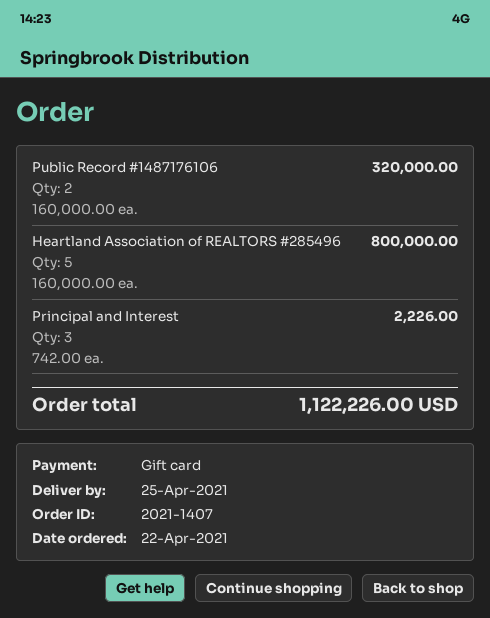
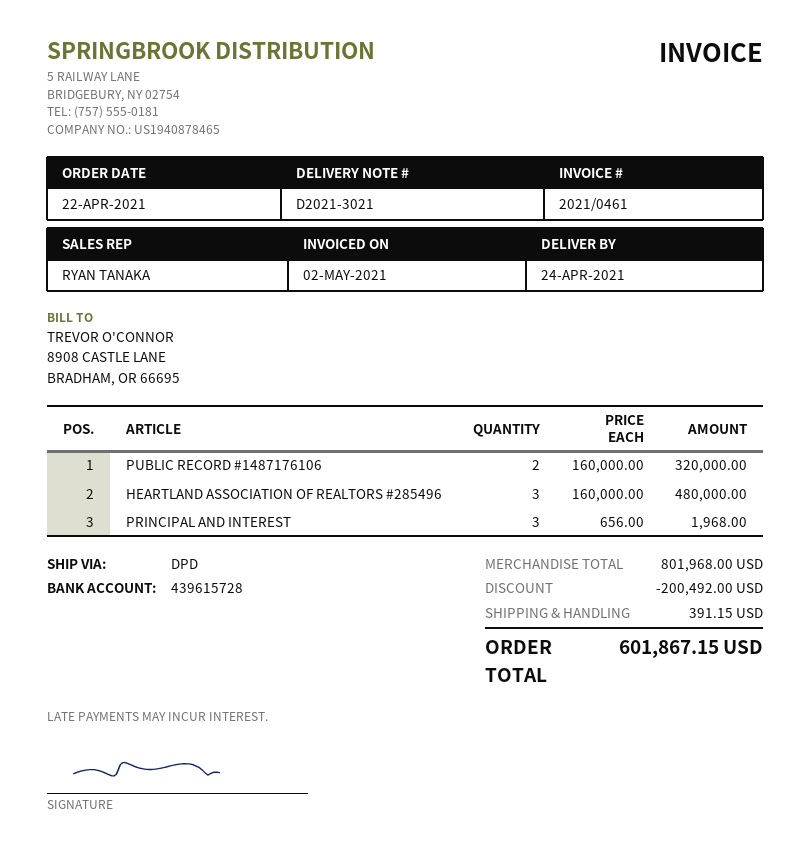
delivery date: 2021-04-25 -> 2021-04-24
Heartland Association of REALTORS #285496: 5 x 160000.00 = 800000.00 -> 3 x 160000.00 = 480000.00
Principal and Interest: 3 x 742.00 = 2226.00 -> 3 x 656.00 = 1968.00
discount: none -> 200492.00
shipping: none -> 391.15
total: 1122226.00 -> 601867.15

